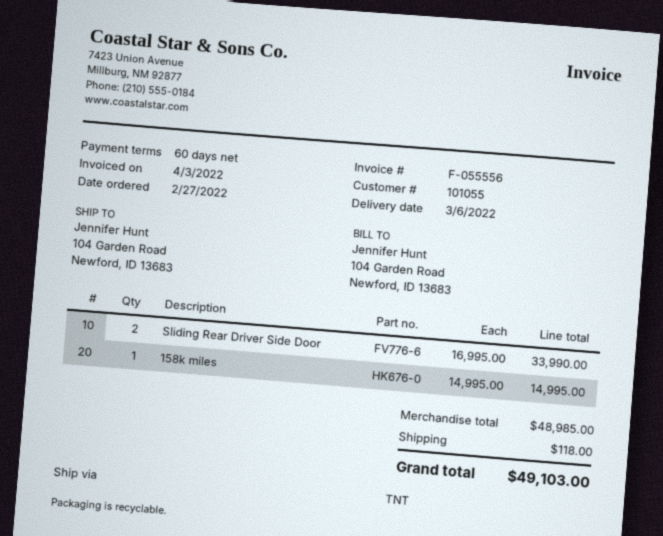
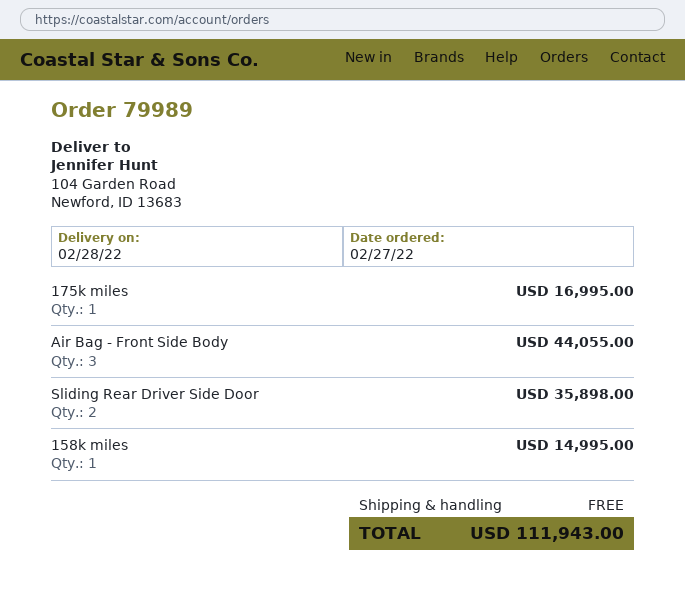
delivery date: 2022-03-06 -> 2022-02-28
Sliding Rear Driver Side Door: 2 for 33990.00 -> 2 for 35898.00
175k miles: none -> 1 for 16995.00
Air Bag - Front Side Body: none -> 3 for 44055.00
shipping: 118.00 -> 0.00
total: 49103.00 -> 111943.00

